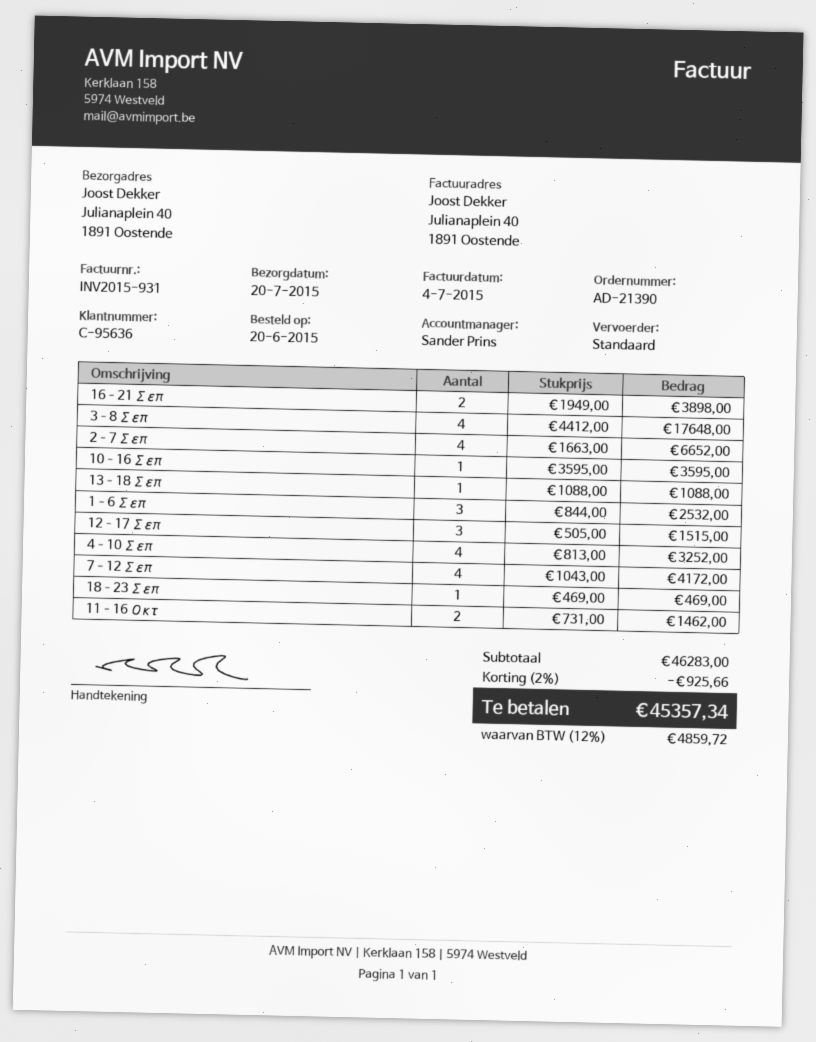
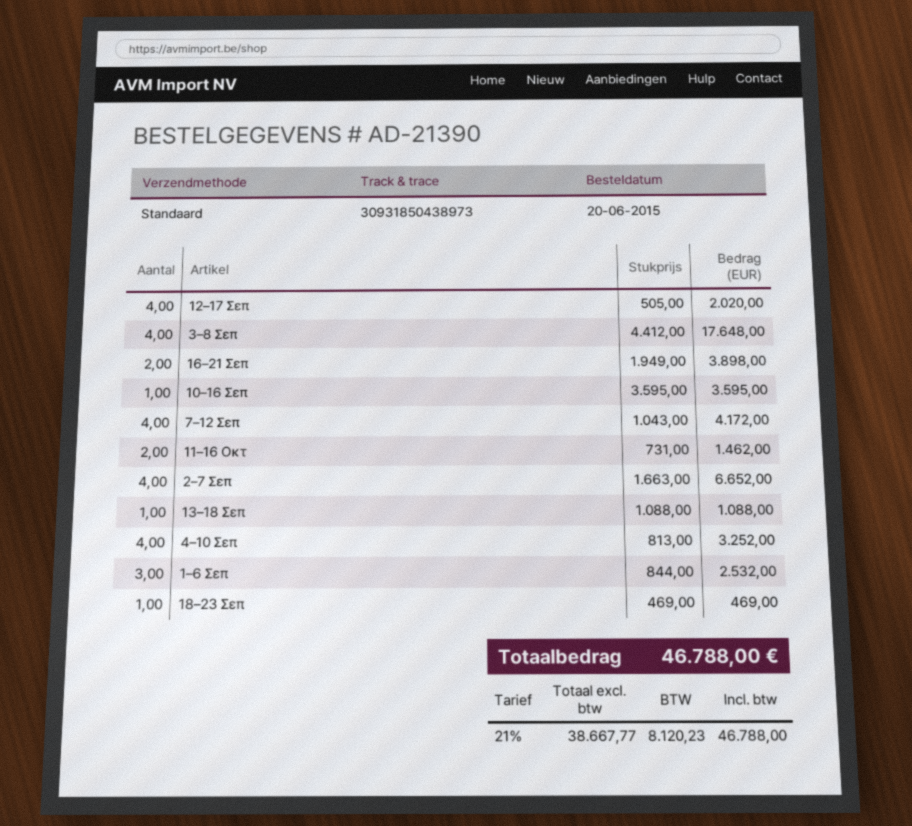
12–17 Σεπ: 3 x 505.00 = 1515.00 -> 4 x 505.00 = 2020.00
discount: 2% = 925.66 -> none
tax: 12% = 4859.72 -> 21% = 8120.23
total: 45357.34 -> 46788.00

